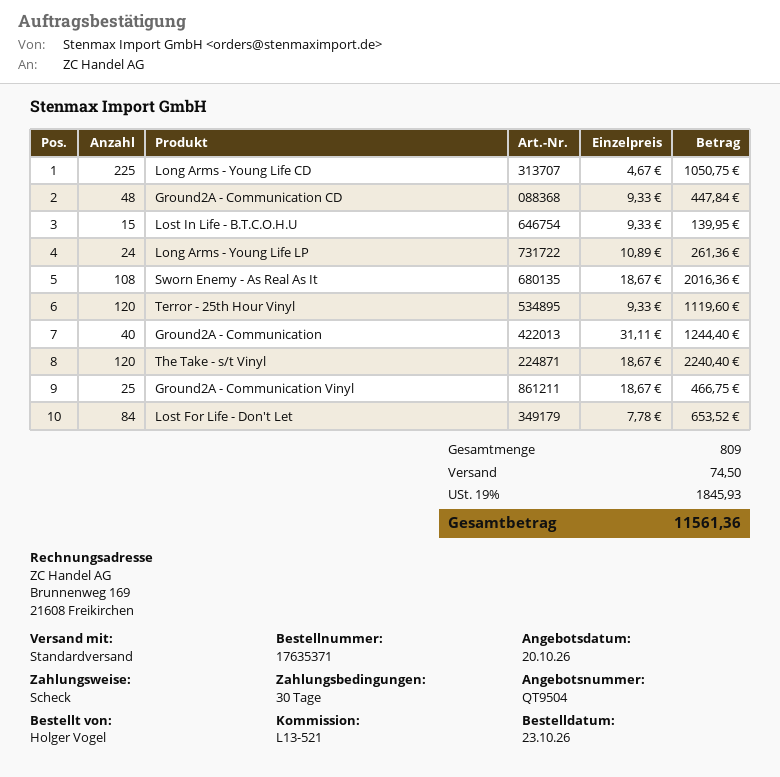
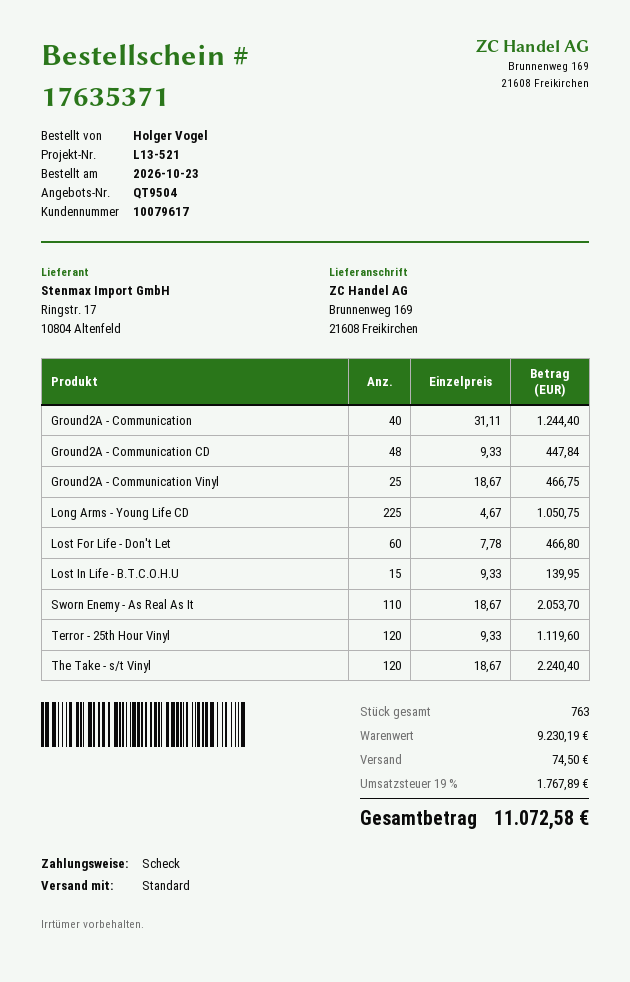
Long Arms - Young Life LP: 24 x 10.89 = 261.36 -> none
Sworn Enemy - As Real As It: 108 x 18.67 = 2016.36 -> 110 x 18.67 = 2053.70
Lost For Life - Don't Let: 84 x 7.78 = 653.52 -> 60 x 7.78 = 466.80
total quantity: 809 -> 763
tax: 19% = 1845.93 -> 19% = 1767.89
total: 11561.36 -> 11072.58

